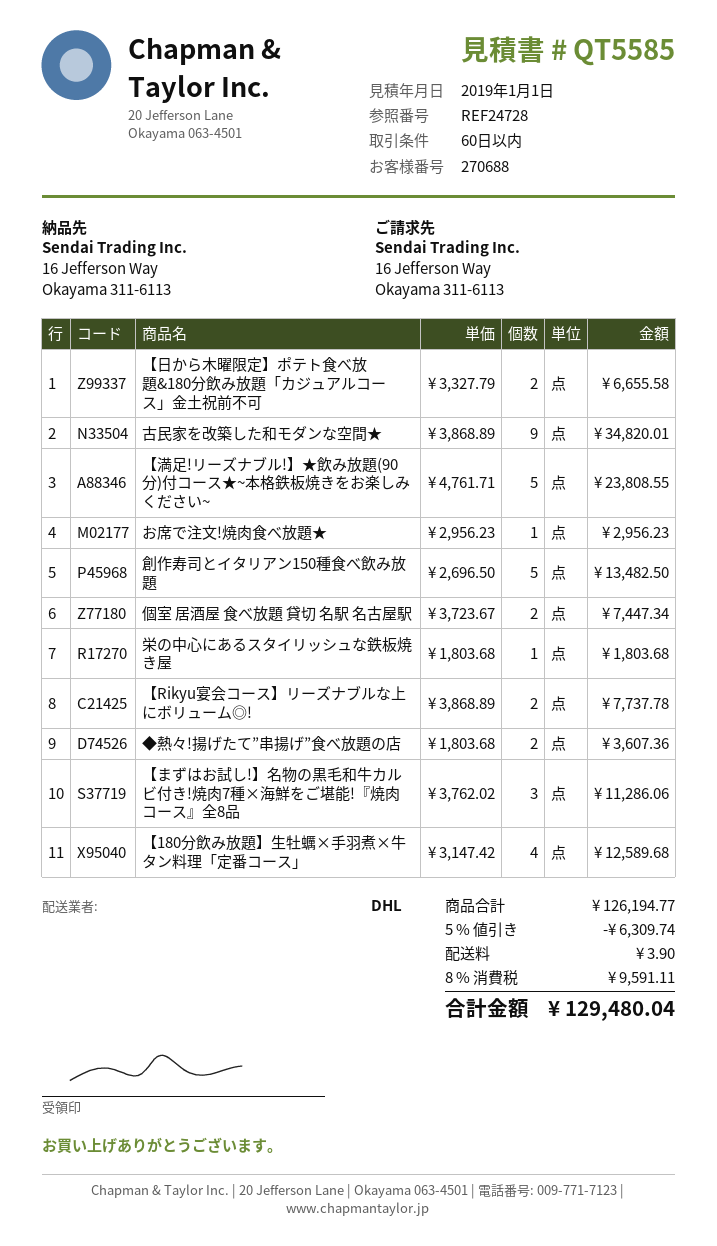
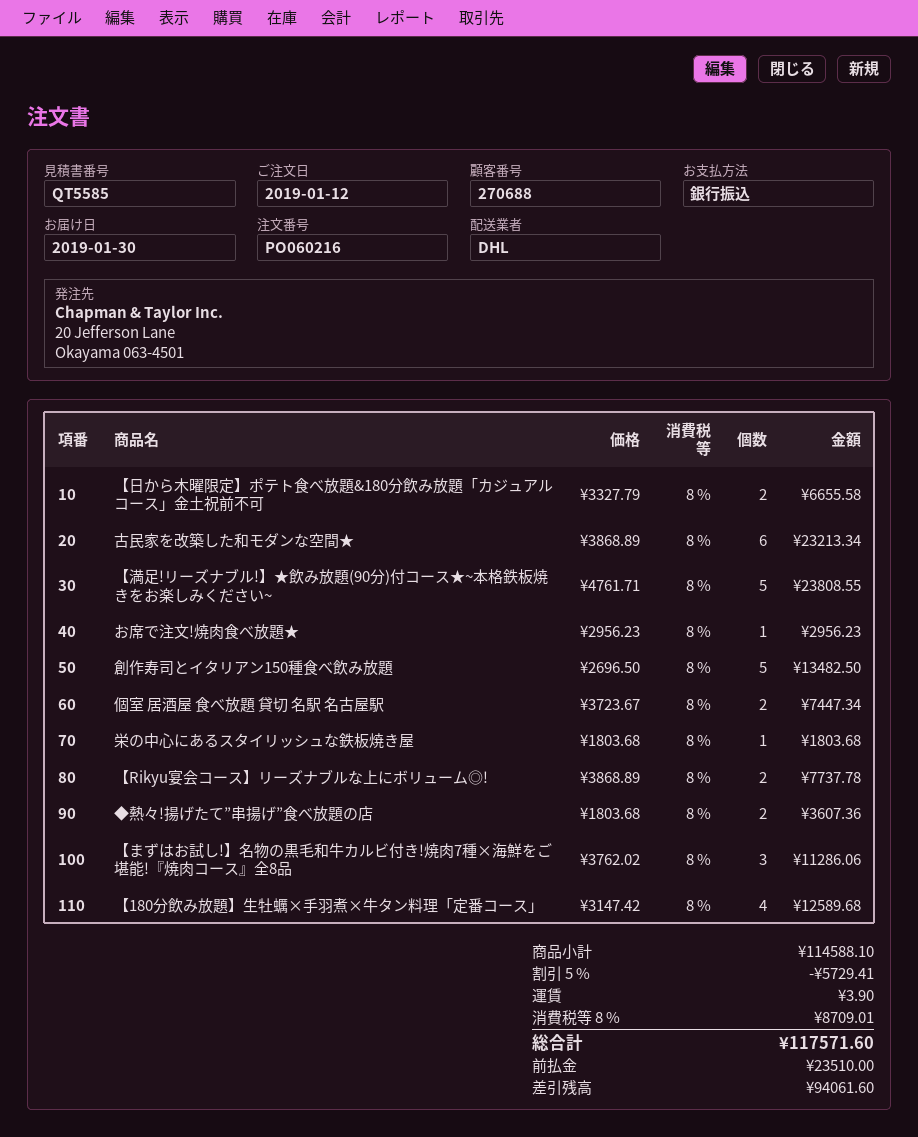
古民家を改築した和モダンな空間★: 9 x 3868.89 = 34820.01 -> 6 x 3868.89 = 23213.34
subtotal: 126194.77 -> 114588.10
discount: 5% = 6309.74 -> 5% = 5729.41
tax: 8% = 9591.11 -> 8% = 8709.01
total: 129480.04 -> 117571.60

